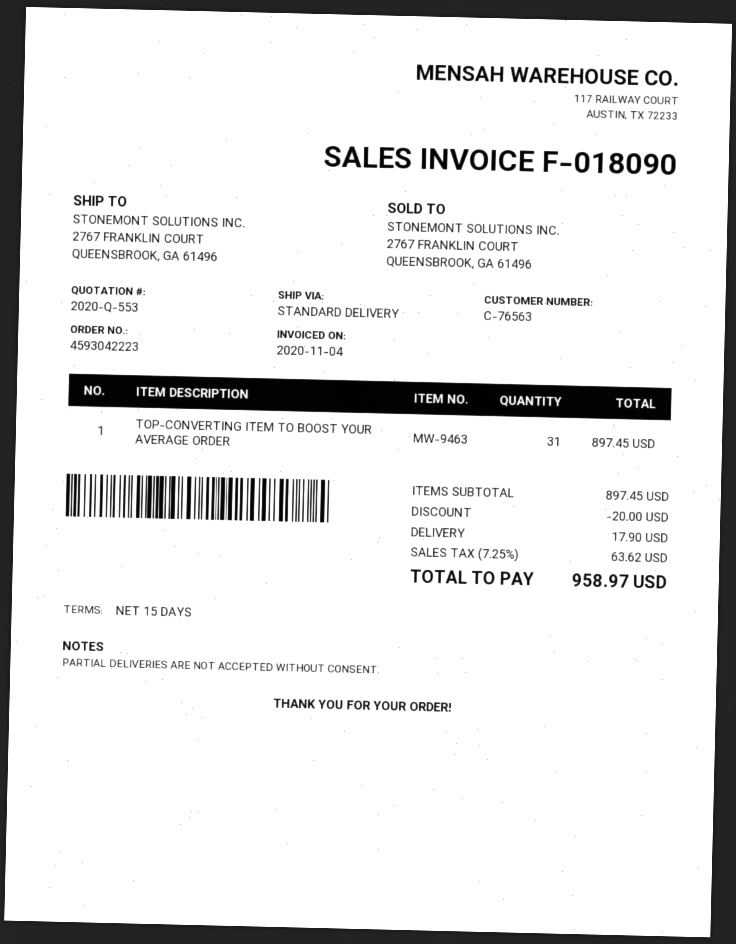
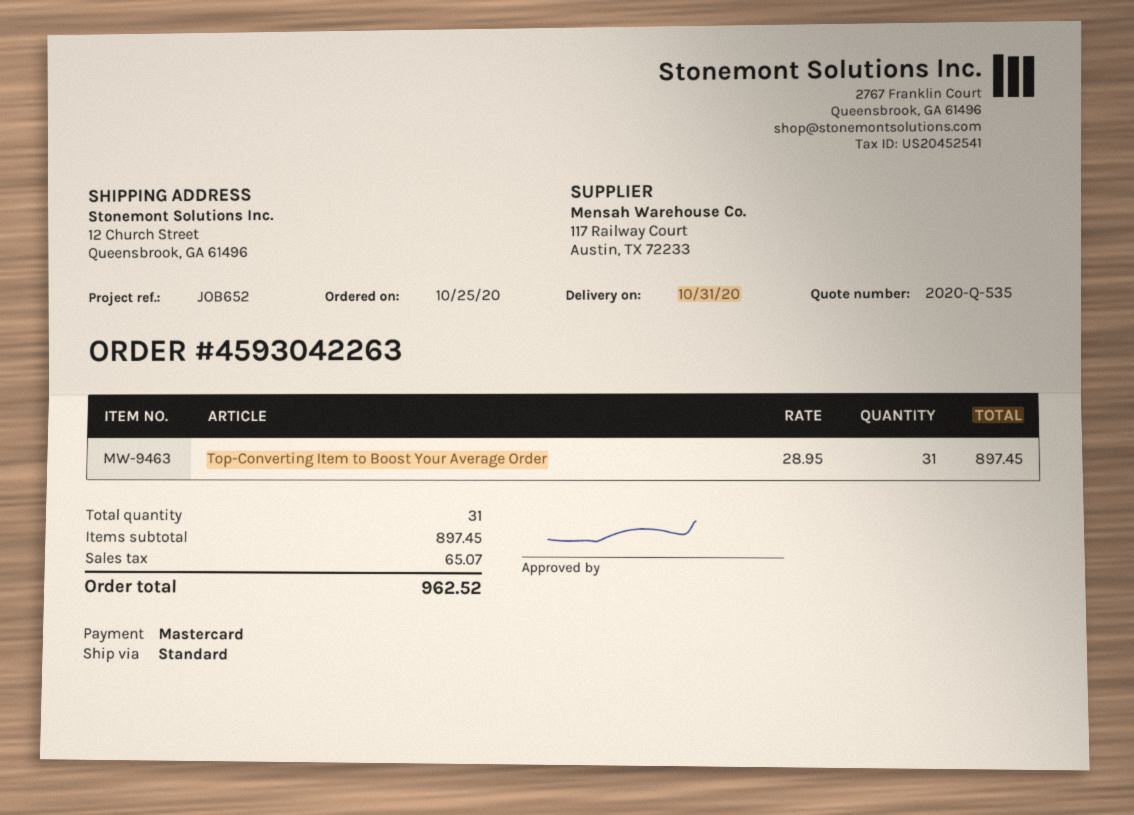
quote number: 2020-Q-553 -> 2020-Q-535
order number: 4593042223 -> 4593042263
ship to: 2767 FRANKLIN COURT, QUEENSBROOK, GA 61496 -> 12 Church Street, Queensbrook, GA 61496
discount: 20.00 -> none
shipping: 17.90 -> none
tax: 63.62 -> 65.07
total: 958.97 -> 962.52

